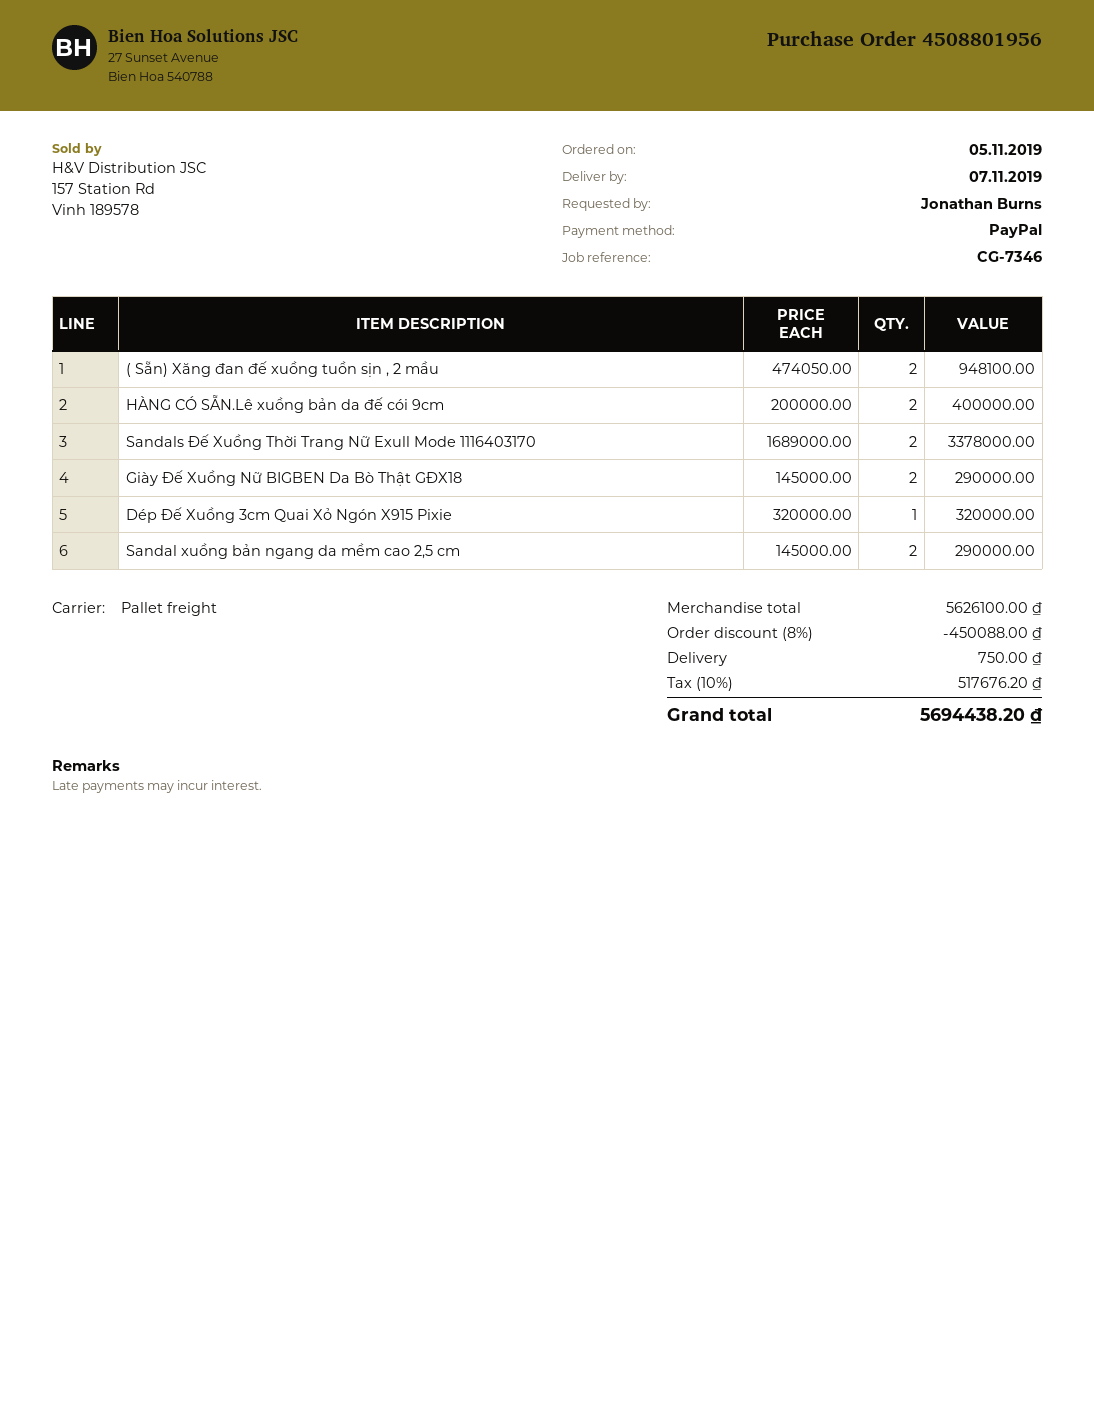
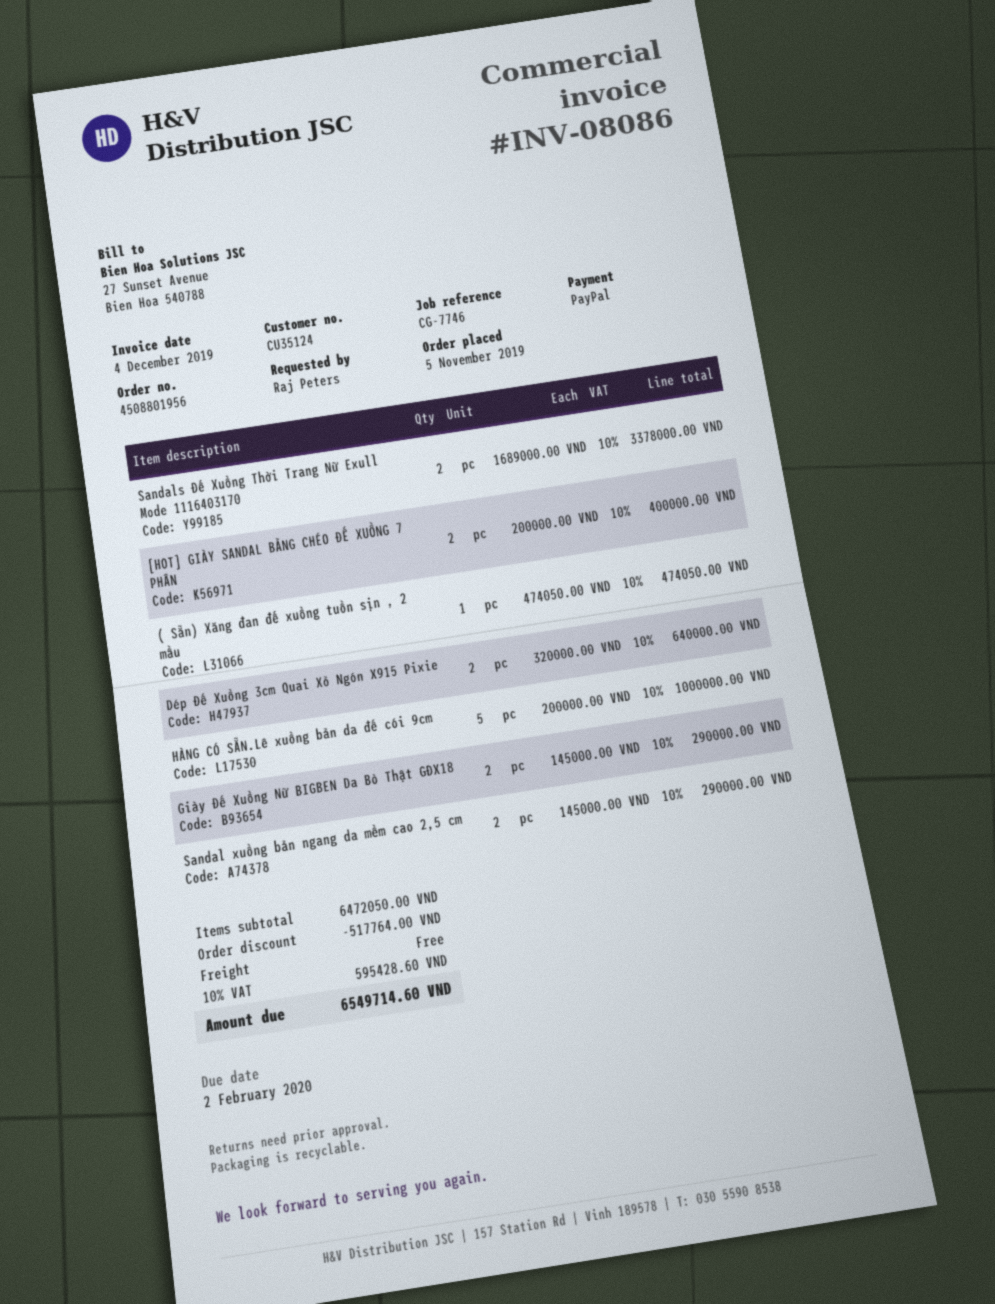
reference: CG-7346 -> CG-7746
ordered by: Jonathan Burns -> Raj Peters
( Sẵn) Xăng đan đế xuồng tuồn sịn , 2 mầu: 2 x 474050.00 = 948100.00 -> 1 x 474050.00 = 474050.00
HÀNG CÓ SẴN.Lê xuồng bản da đế cói 9cm: 2 x 200000.00 = 400000.00 -> 5 x 200000.00 = 1000000.00
Dép Đế Xuồng 3cm Quai Xỏ Ngón X915 Pixie: 1 x 320000.00 = 320000.00 -> 2 x 320000.00 = 640000.00
[HOT] GIÀY SANDAL BẢNG CHÉO ĐẾ XUỒNG 7 PHÂN: none -> 2 x 200000.00 = 400000.00
subtotal: 5626100.00 -> 6472050.00
discount: 450088.00 -> 517764.00
shipping: 750.00 -> 0.00
tax: 10% = 517676.20 -> 10% = 595428.60
total: 5694438.20 -> 6549714.60

